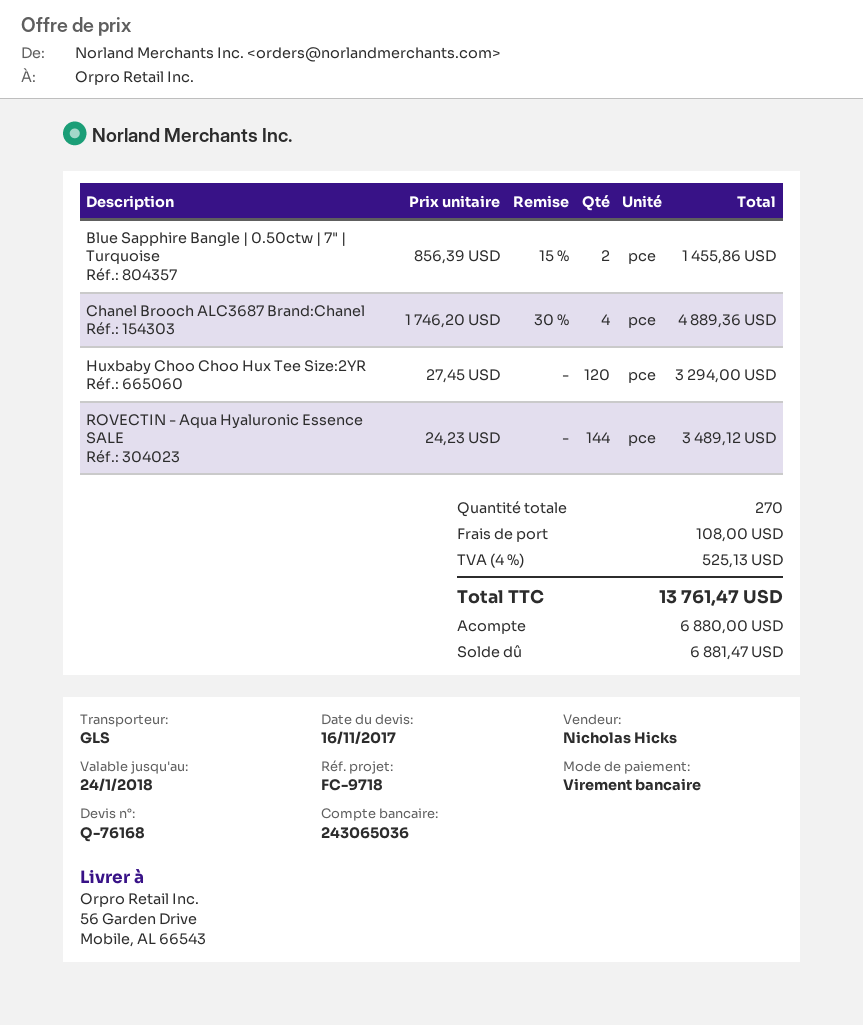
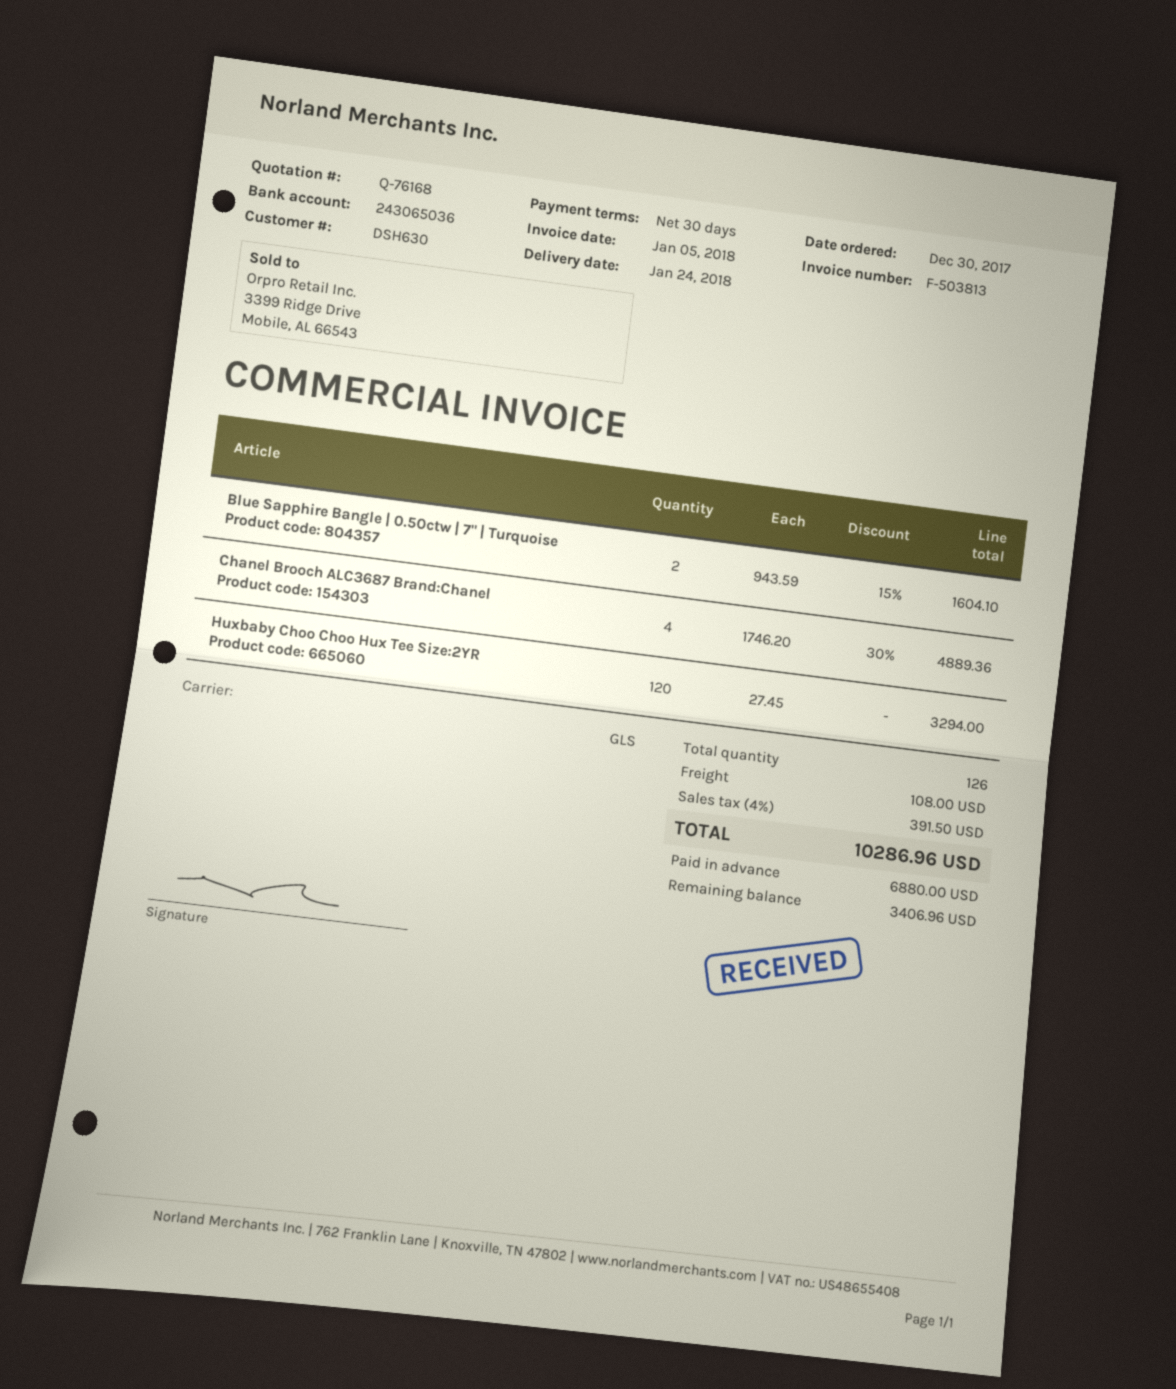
Blue Sapphire Bangle | 0.50ctw | 7" | Turquoise: 2 x 856.39 - 15% = 1455.86 -> 2 x 943.59 - 15% = 1604.10
ROVECTIN - Aqua Hyaluronic Essence SALE: 144 x 24.23 = 3489.12 -> none
total quantity: 270 -> 126
tax: 4% = 525.13 -> 4% = 391.50
total: 13761.47 -> 10286.96
balance: 6881.47 -> 3406.96

